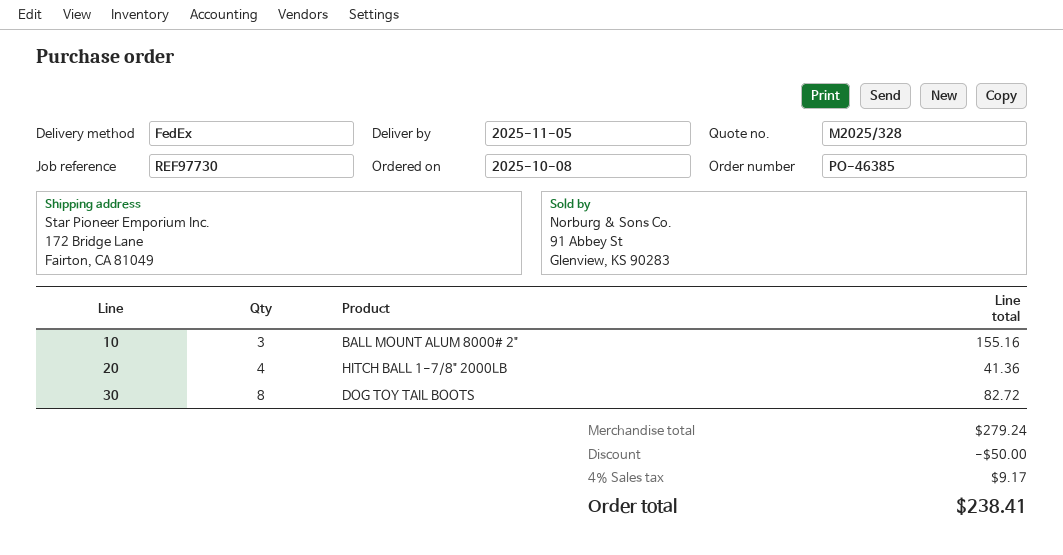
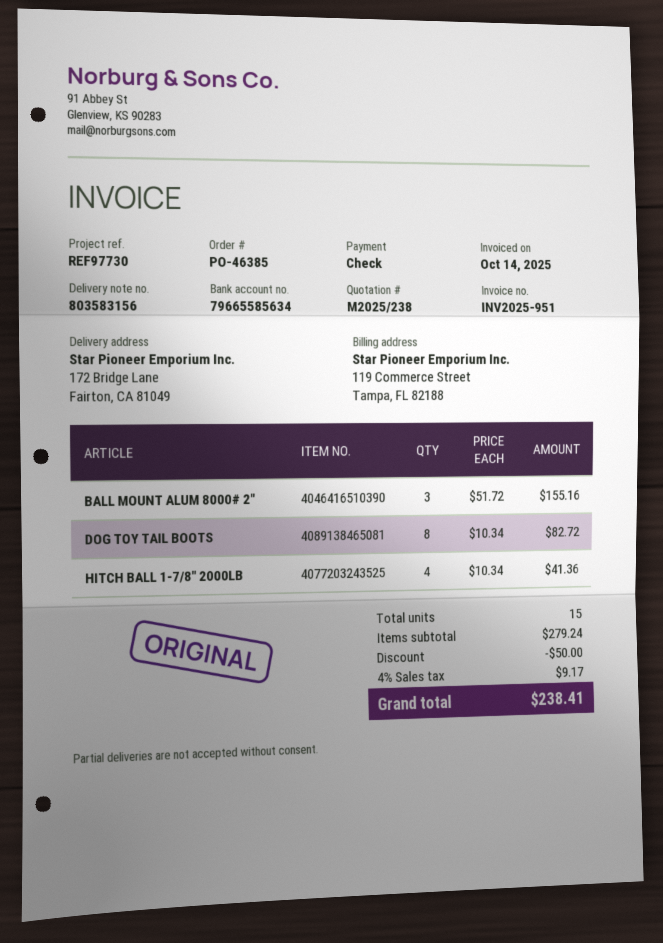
quote number: M2025/328 -> M2025/238

